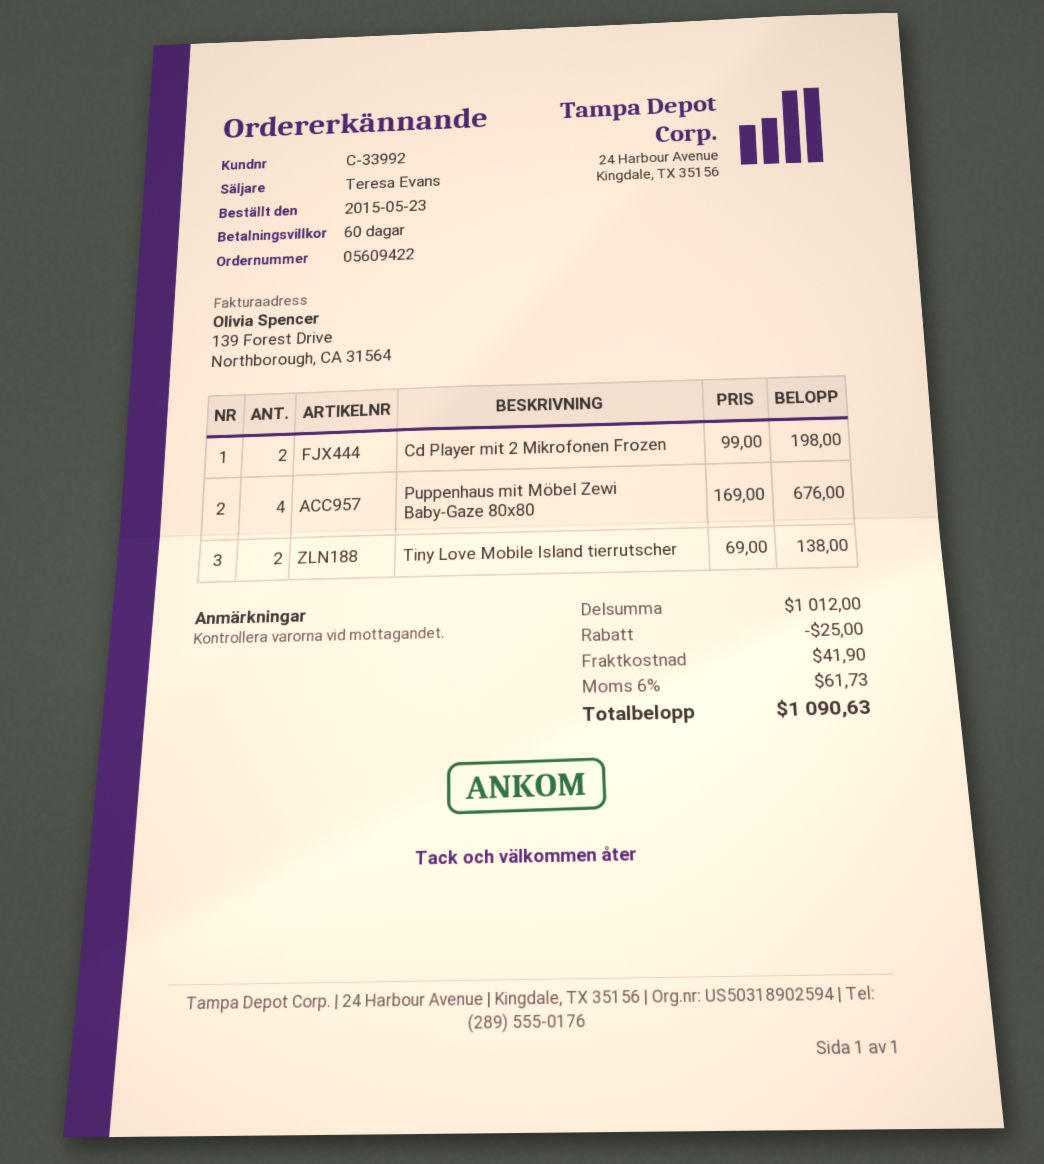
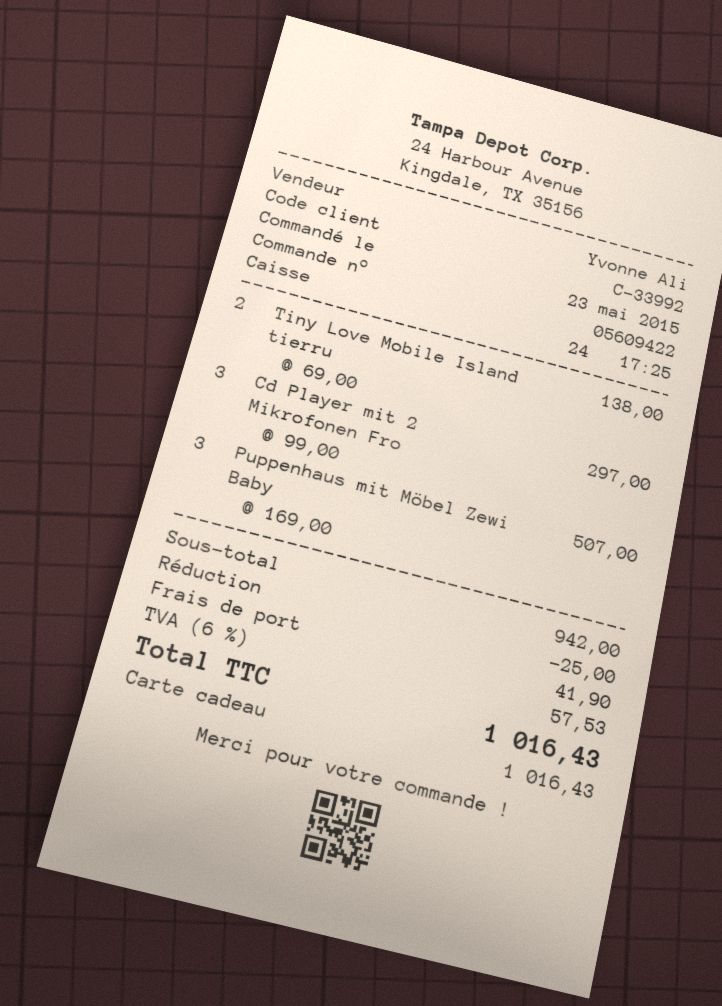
sales rep: Teresa Evans -> Yvonne Ali
Cd Player mit 2 Mikrofonen Frozen: 2 x 99.00 = 198.00 -> 3 x 99.00 = 297.00
Puppenhaus mit Möbel Zewi Baby-Gaze 80x80: 4 x 169.00 = 676.00 -> 3 x 169.00 = 507.00
subtotal: 1012.00 -> 942.00
tax: 6% = 61.73 -> 6% = 57.53
total: 1090.63 -> 1016.43

